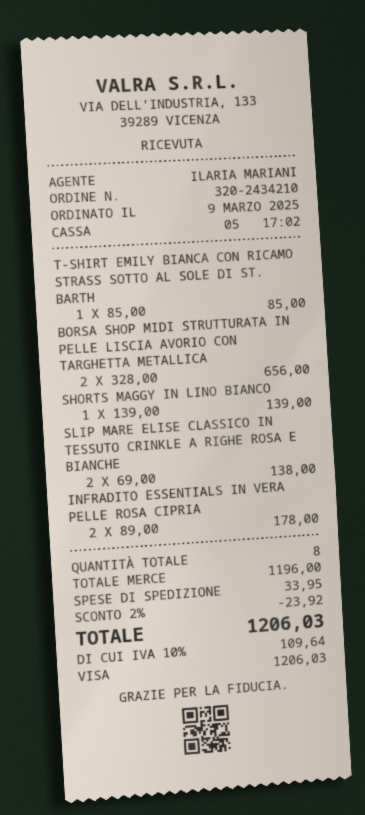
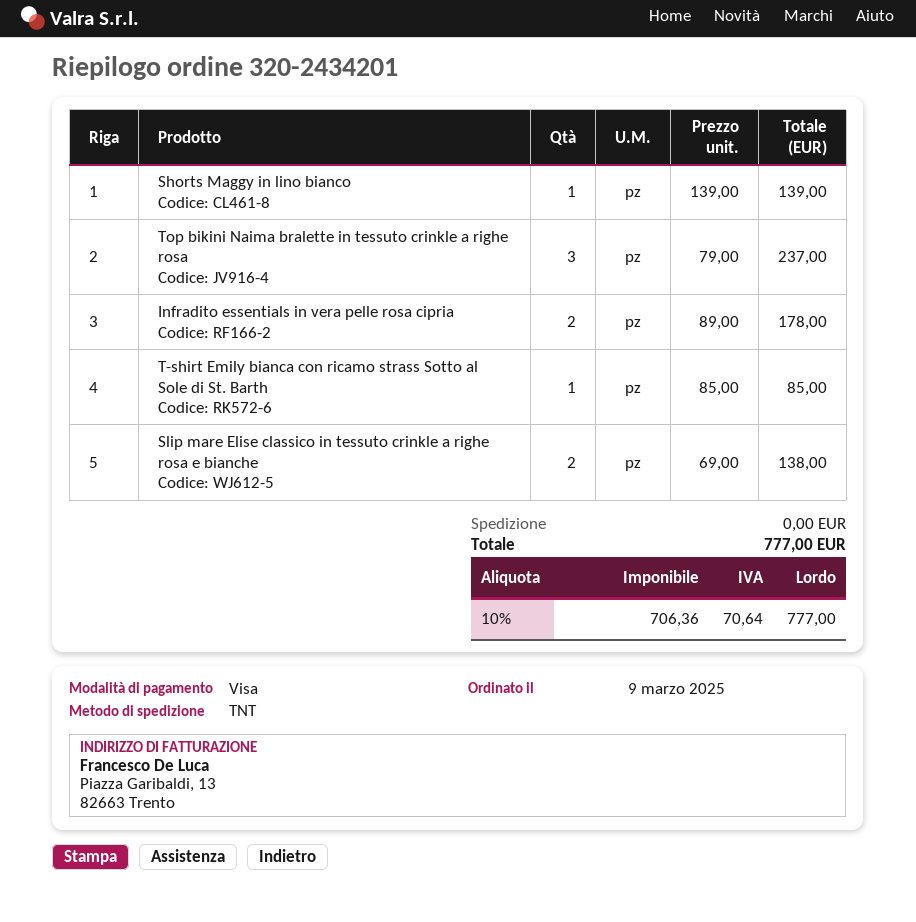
order number: 320-2434210 -> 320-2434201
BORSA SHOP MIDI STRUTTURATA IN PELLE LISCIA AVORIO CON TARGHETTA METALLICA: 2 x 328.00 = 656.00 -> none
Top bikini Naima bralette in tessuto crinkle a righe rosa: none -> 3 x 79.00 = 237.00
discount: 2% = 23.92 -> none
shipping: 33.95 -> 0.00
tax: 10% = 109.64 -> 10% = 70.64
total: 1206.03 -> 777.00

